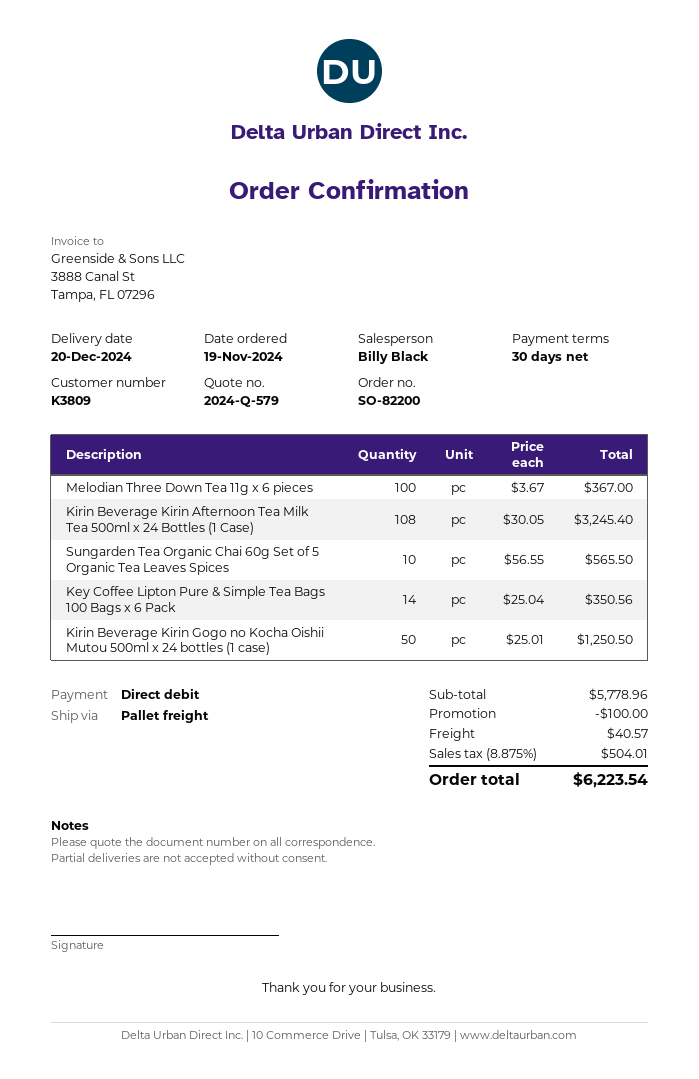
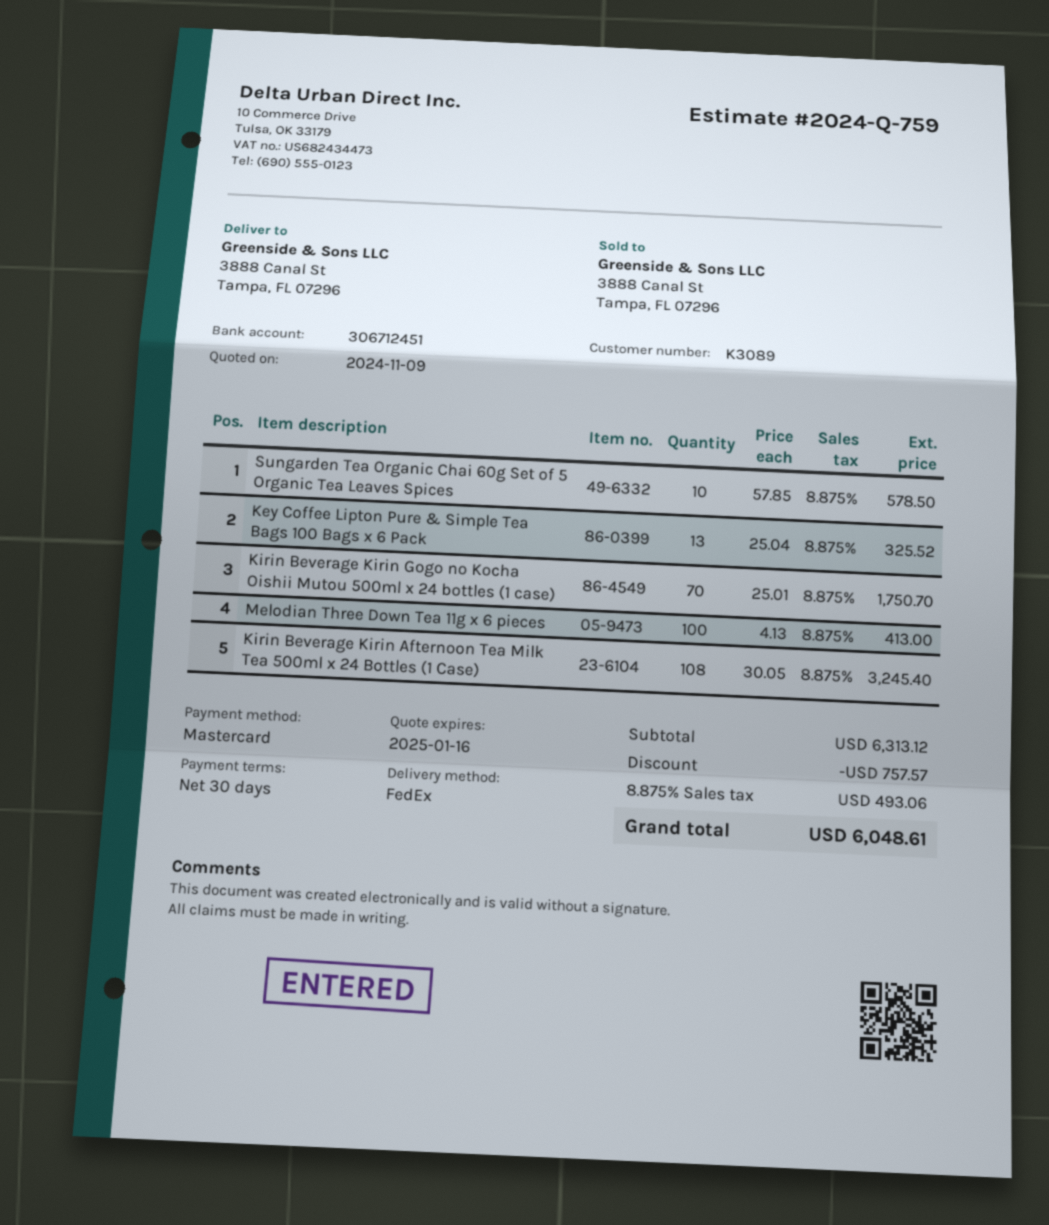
quote number: 2024-Q-579 -> 2024-Q-759
customer number: K3809 -> K3089
payment method: direct debit -> Mastercard
shipping method: pallet freight -> FedEx
Melodian Three Down Tea 11g x 6 pieces: 100 x 3.67 = 367.00 -> 100 x 4.13 = 413.00
Sungarden Tea Organic Chai 60g Set of 5 Organic Tea Leaves Spices: 10 x 56.55 = 565.50 -> 10 x 57.85 = 578.50
Key Coffee Lipton Pure & Simple Tea Bags 100 Bags x 6 Pack: 14 x 25.04 = 350.56 -> 13 x 25.04 = 325.52
Kirin Beverage Kirin Gogo no Kocha Oishii Mutou 500ml x 24 bottles (1 case): 50 x 25.01 = 1250.50 -> 70 x 25.01 = 1750.70
subtotal: 5778.96 -> 6313.12
discount: 100.00 -> 757.57
shipping: 40.57 -> none
tax: 8.875% = 504.01 -> 8.875% = 493.06
total: 6223.54 -> 6048.61

